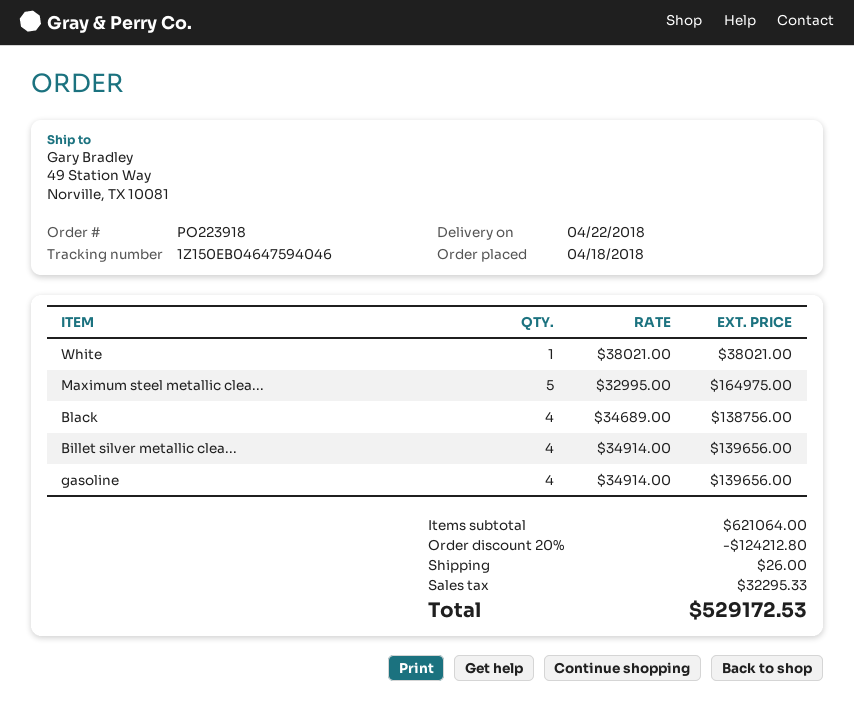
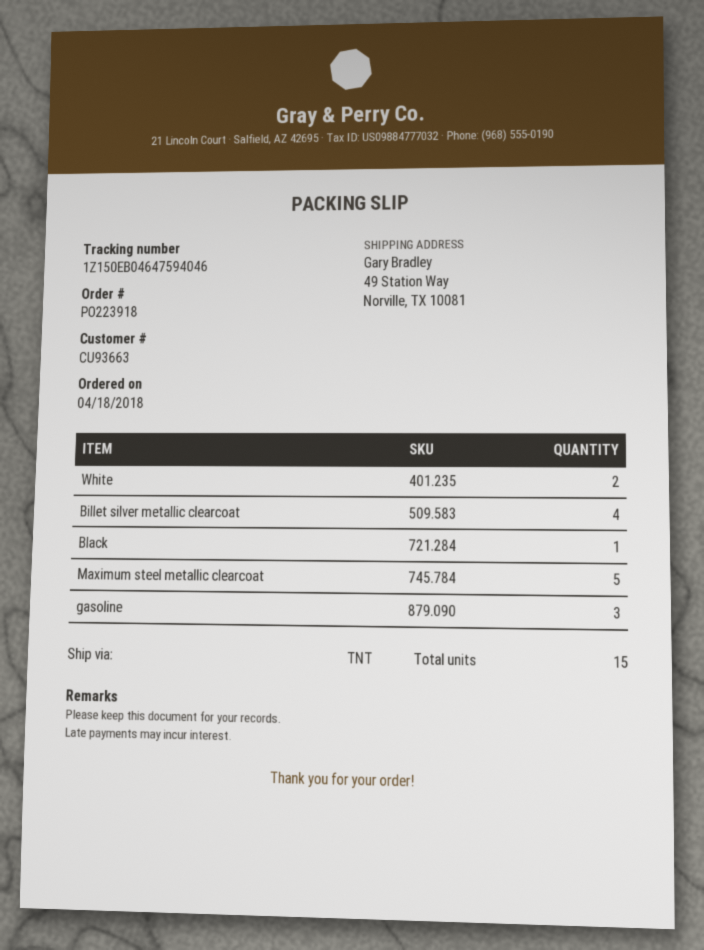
White: 1 -> 2
Black: 4 -> 1
gasoline: 4 -> 3

